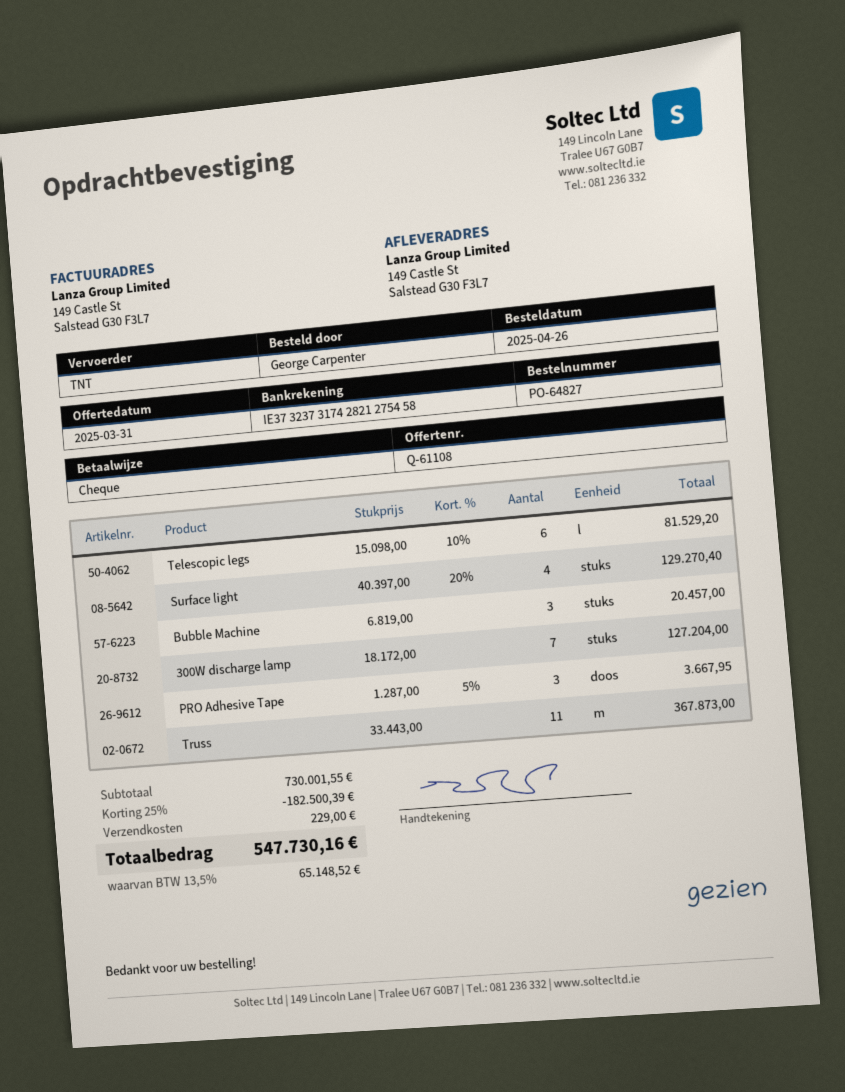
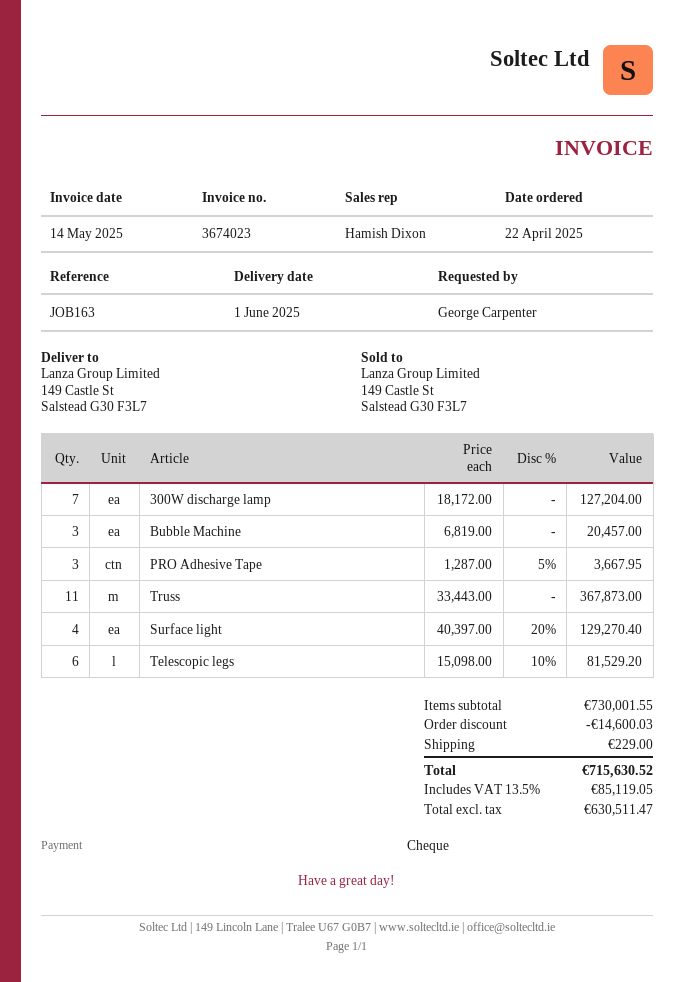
order date: 2025-04-26 -> 2025-04-22
discount: 182500.39 -> 14600.03
tax: 13.5% = 65148.52 -> 13.5% = 85119.05
total: 547730.16 -> 715630.52

